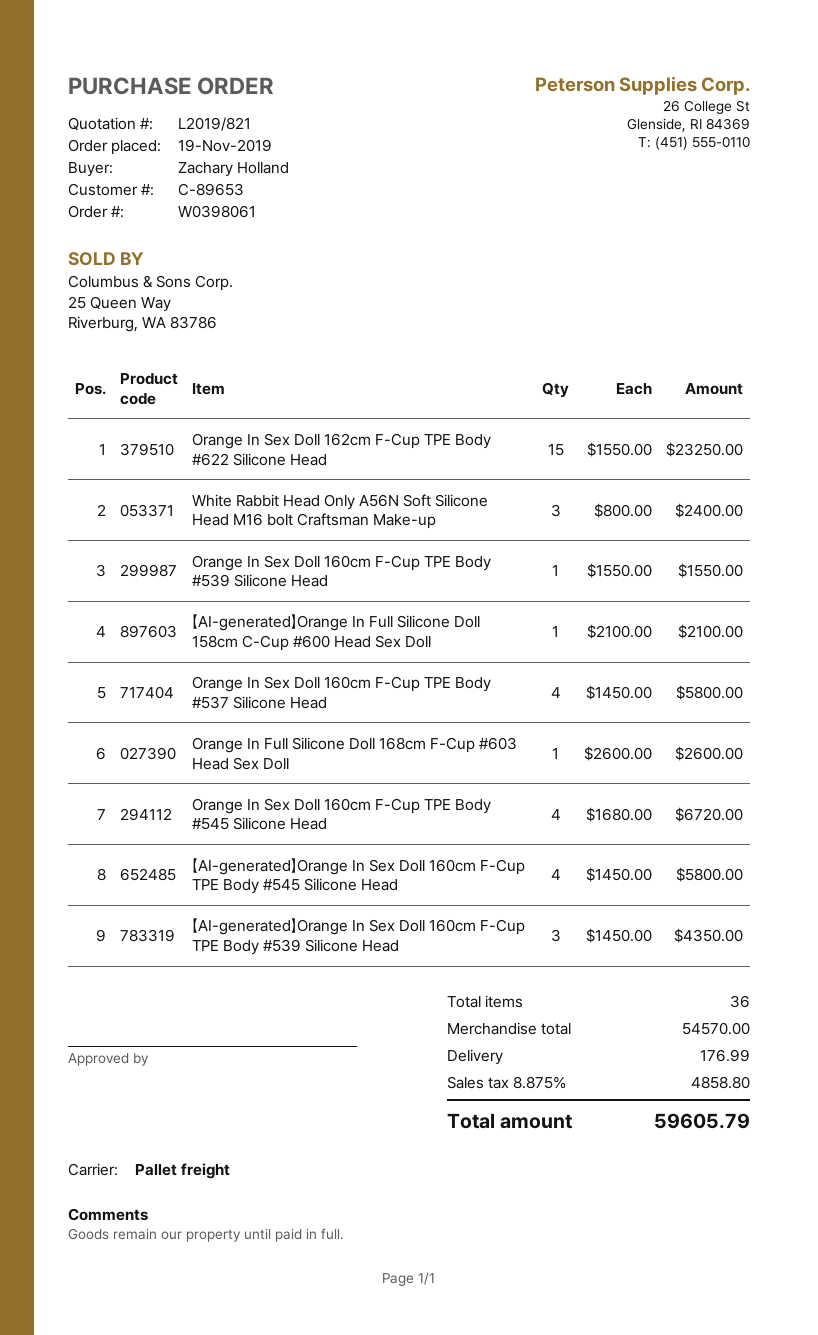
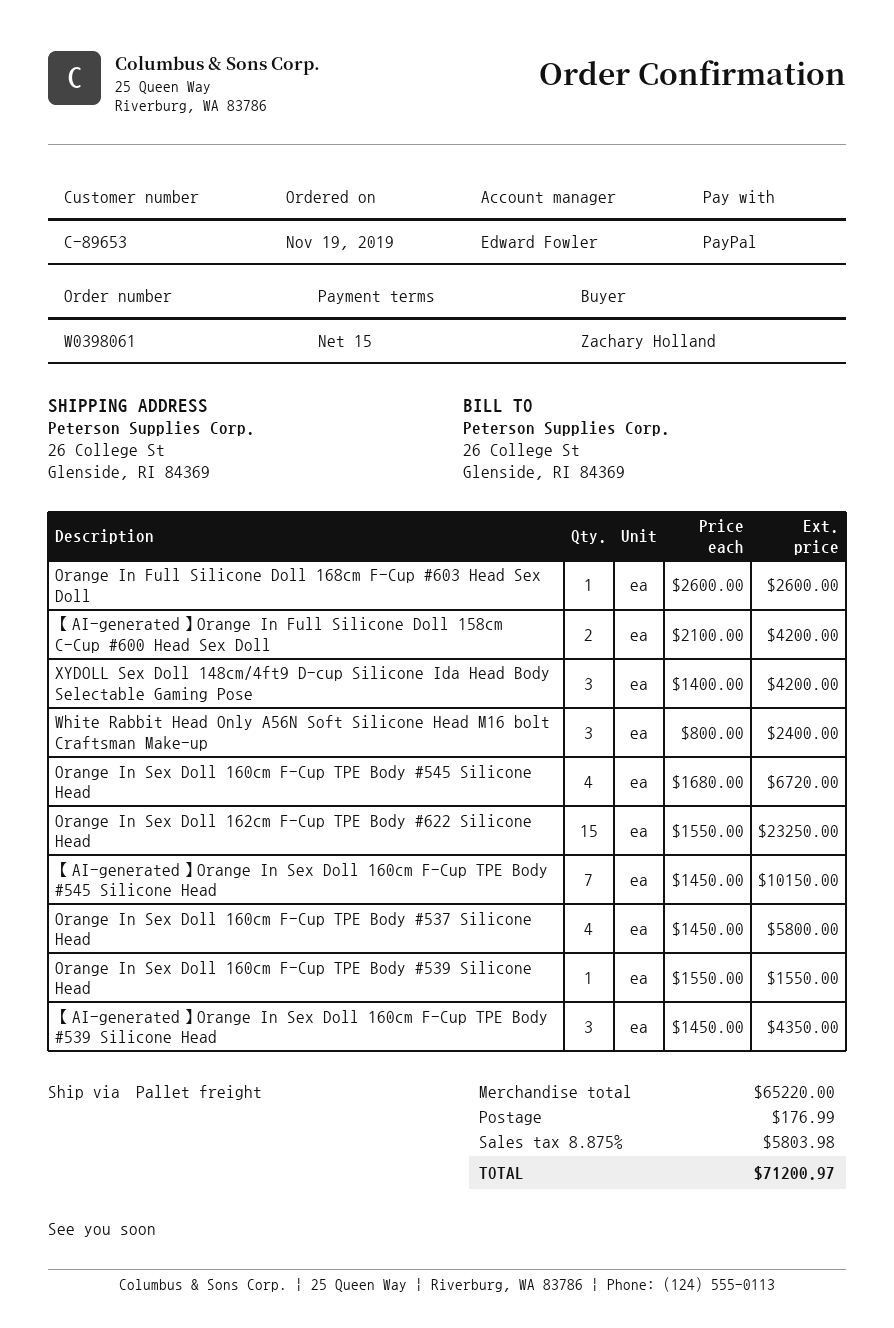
【AI-generated】Orange In Full Silicone Doll 158cm C-Cup #600 Head Sex Doll: 1 x 2100.00 = 2100.00 -> 2 x 2100.00 = 4200.00
【AI-generated】Orange In Sex Doll 160cm F-Cup TPE Body #545 Silicone Head: 4 x 1450.00 = 5800.00 -> 7 x 1450.00 = 10150.00
XYDOLL Sex Doll 148cm/4ft9 D-cup Silicone Ida Head Body Selectable Gaming Pose: none -> 3 x 1400.00 = 4200.00
subtotal: 54570.00 -> 65220.00
tax: 8.875% = 4858.80 -> 8.875% = 5803.98
total: 59605.79 -> 71200.97

